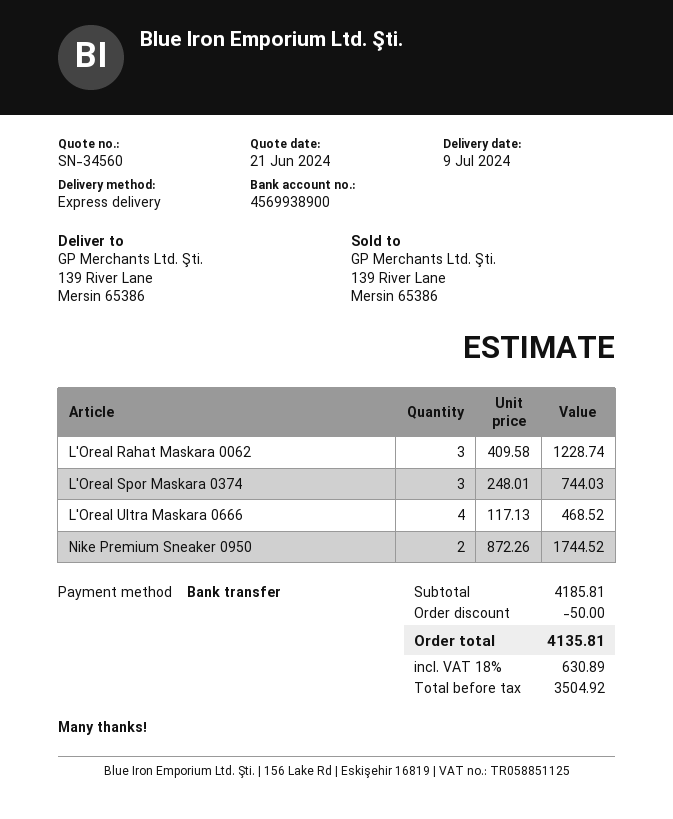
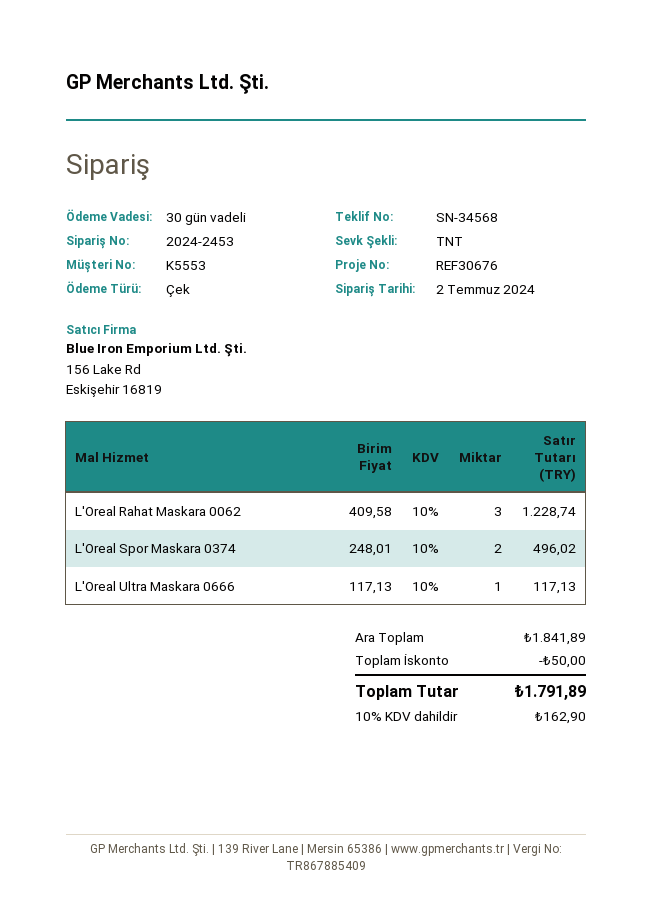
quote number: SN-34560 -> SN-34568
payment method: bank transfer -> cheque
shipping method: express -> TNT
L'Oreal Spor Maskara 0374: 3 x 248.01 = 744.03 -> 2 x 248.01 = 496.02
L'Oreal Ultra Maskara 0666: 4 x 117.13 = 468.52 -> 1 x 117.13 = 117.13
Nike Premium Sneaker 0950: 2 x 872.26 = 1744.52 -> none
subtotal: 4185.81 -> 1841.89
tax: 18% = 630.89 -> 10% = 162.90
total: 4135.81 -> 1791.89

